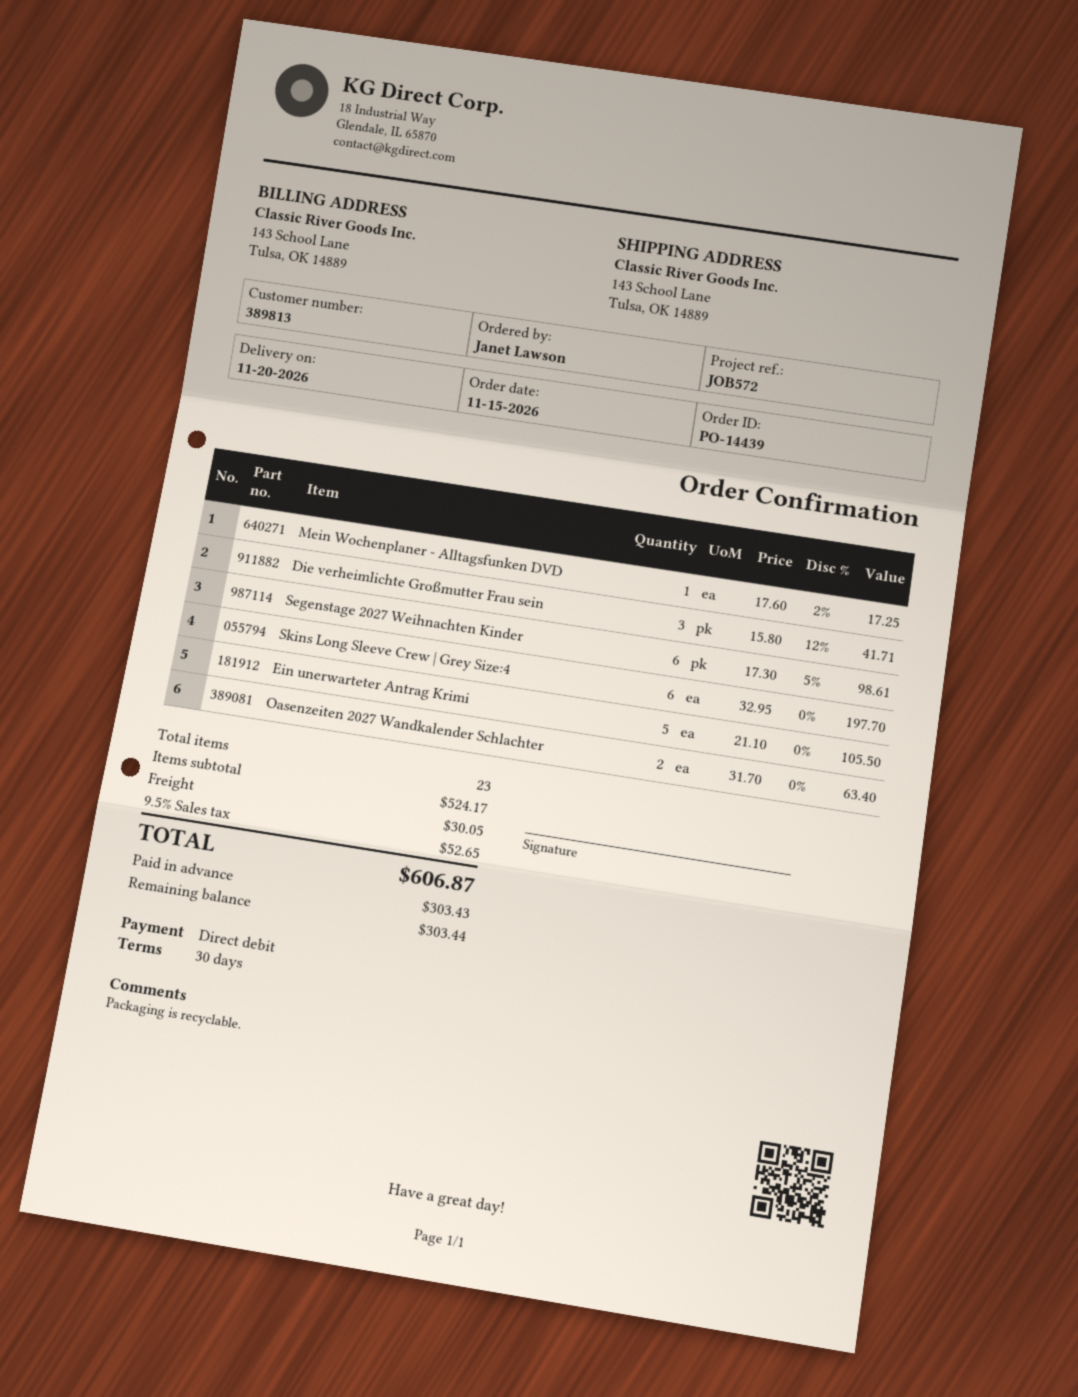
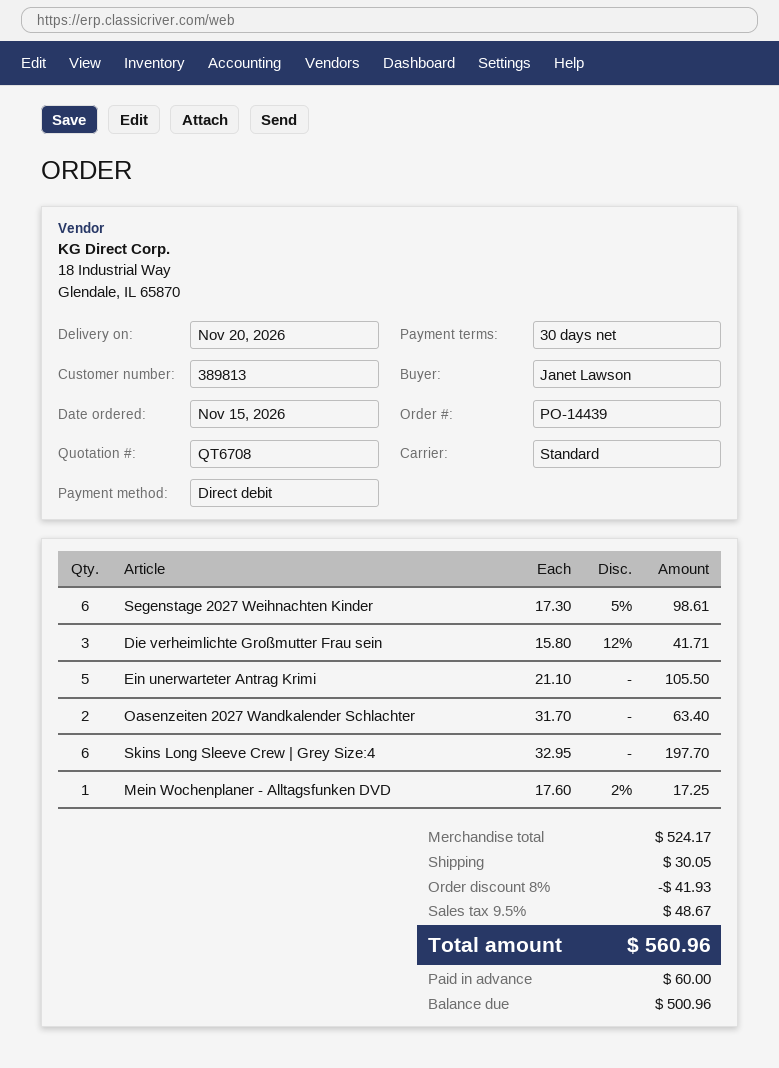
discount: none -> 8% = 41.93
tax: 9.5% = 52.65 -> 9.5% = 48.67
total: 606.87 -> 560.96
deposit: 303.43 -> 60.00
balance: 303.44 -> 500.96

